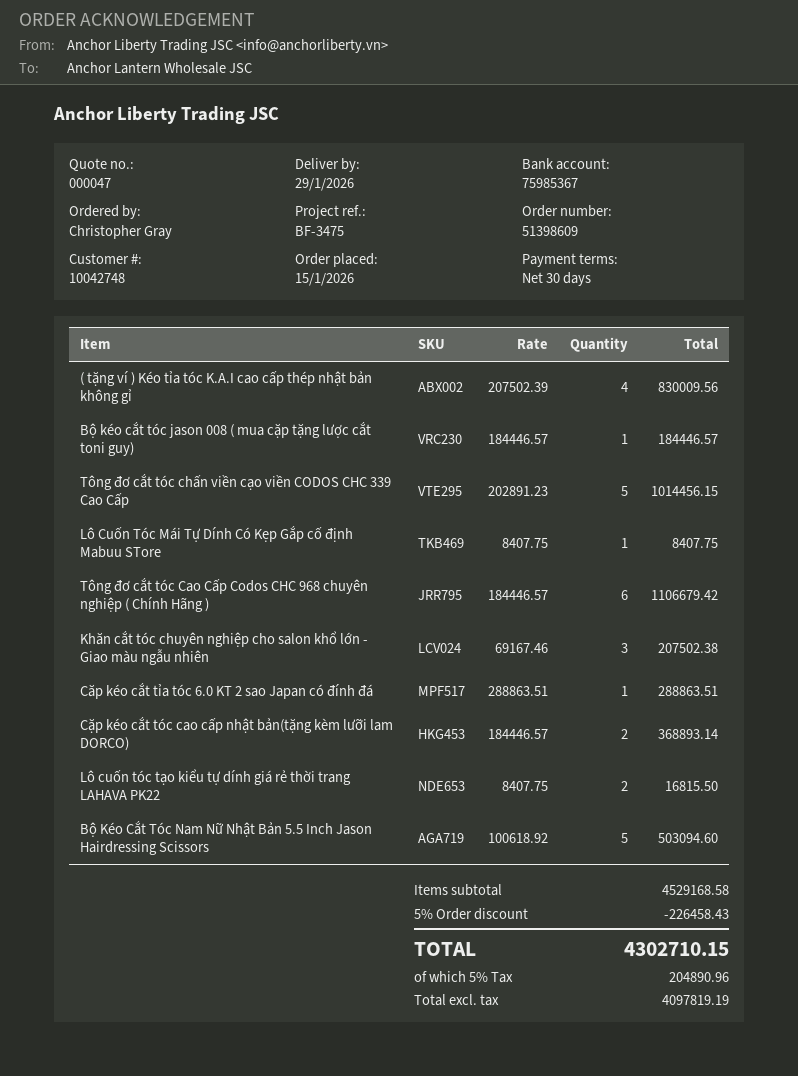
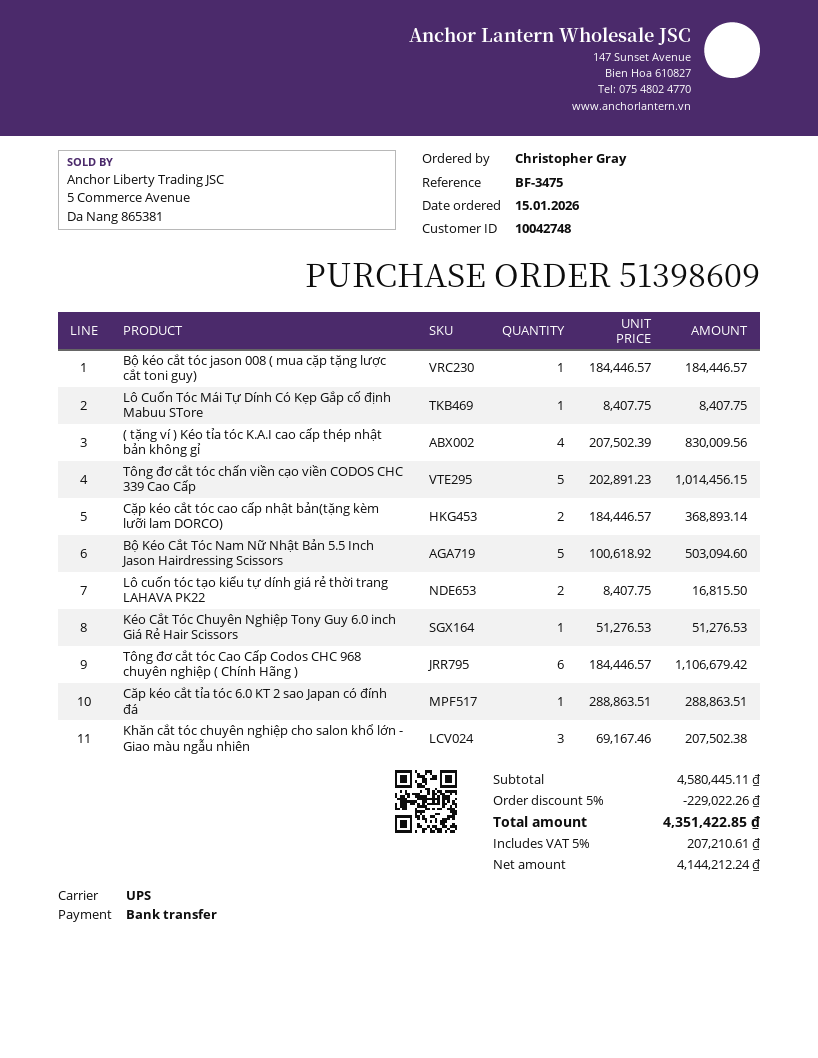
Kéo Cắt Tóc Chuyên Nghiệp Tony Guy 6.0 inch Giá Rẻ Hair Scissors: none -> 1 x 51276.53 = 51276.53
subtotal: 4529168.58 -> 4580445.11
discount: 5% = 226458.43 -> 5% = 229022.26
net: 4097819.19 -> 4144212.24
tax: 5% = 204890.96 -> 5% = 207210.61
total: 4302710.15 -> 4351422.85

